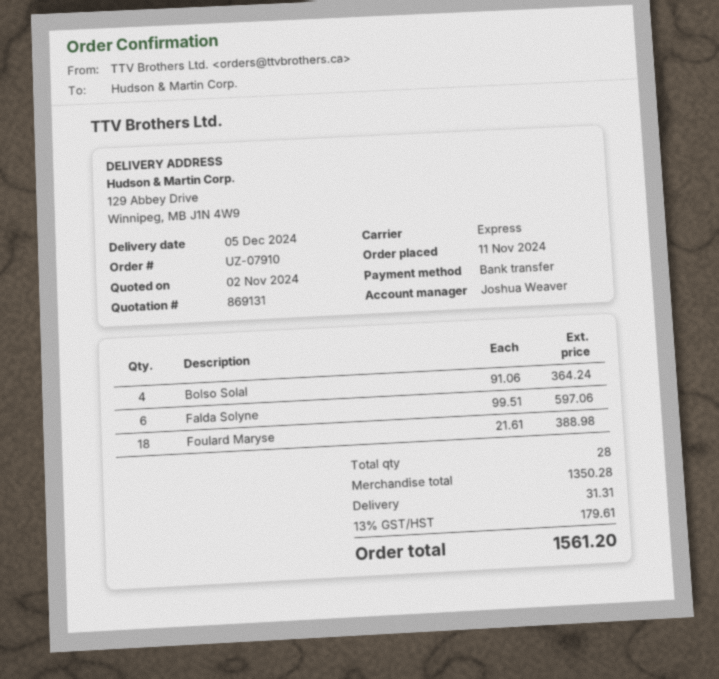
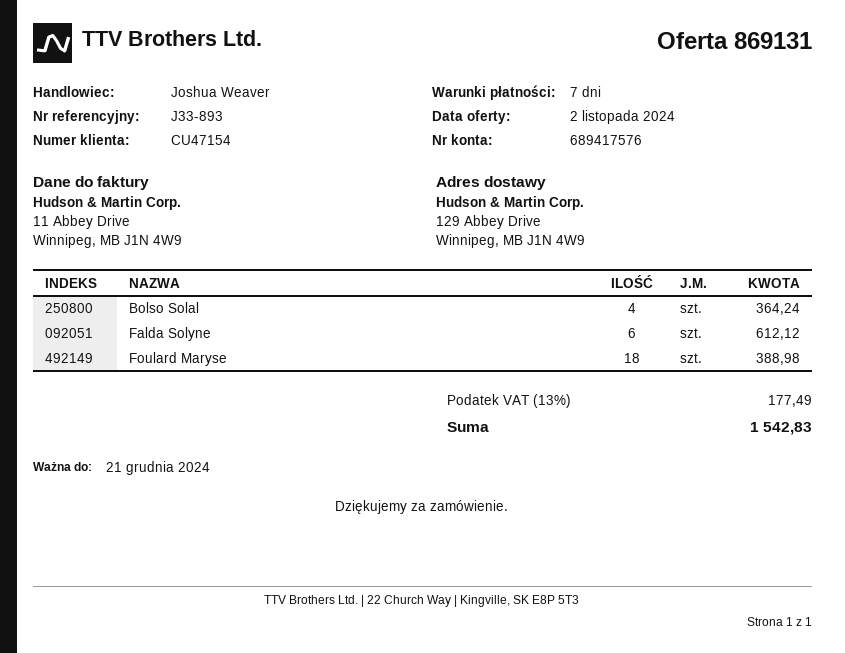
Falda Solyne: 6 for 597.06 -> 6 for 612.12
shipping: 31.31 -> none
tax: 13% = 179.61 -> 13% = 177.49
total: 1561.20 -> 1542.83

